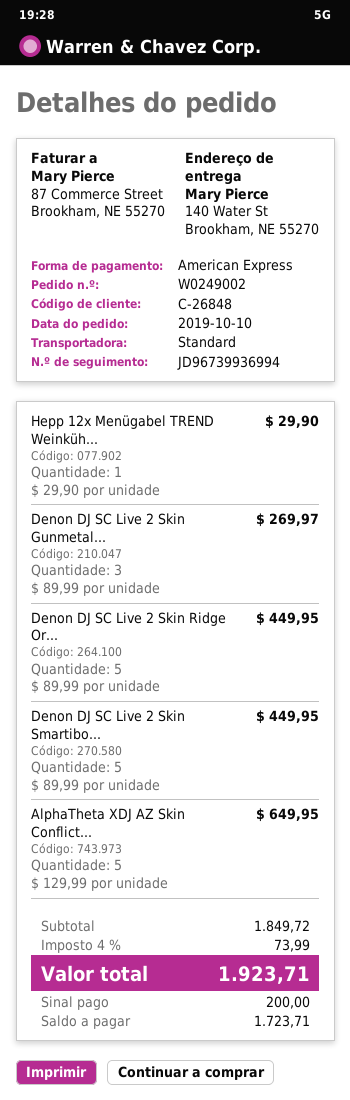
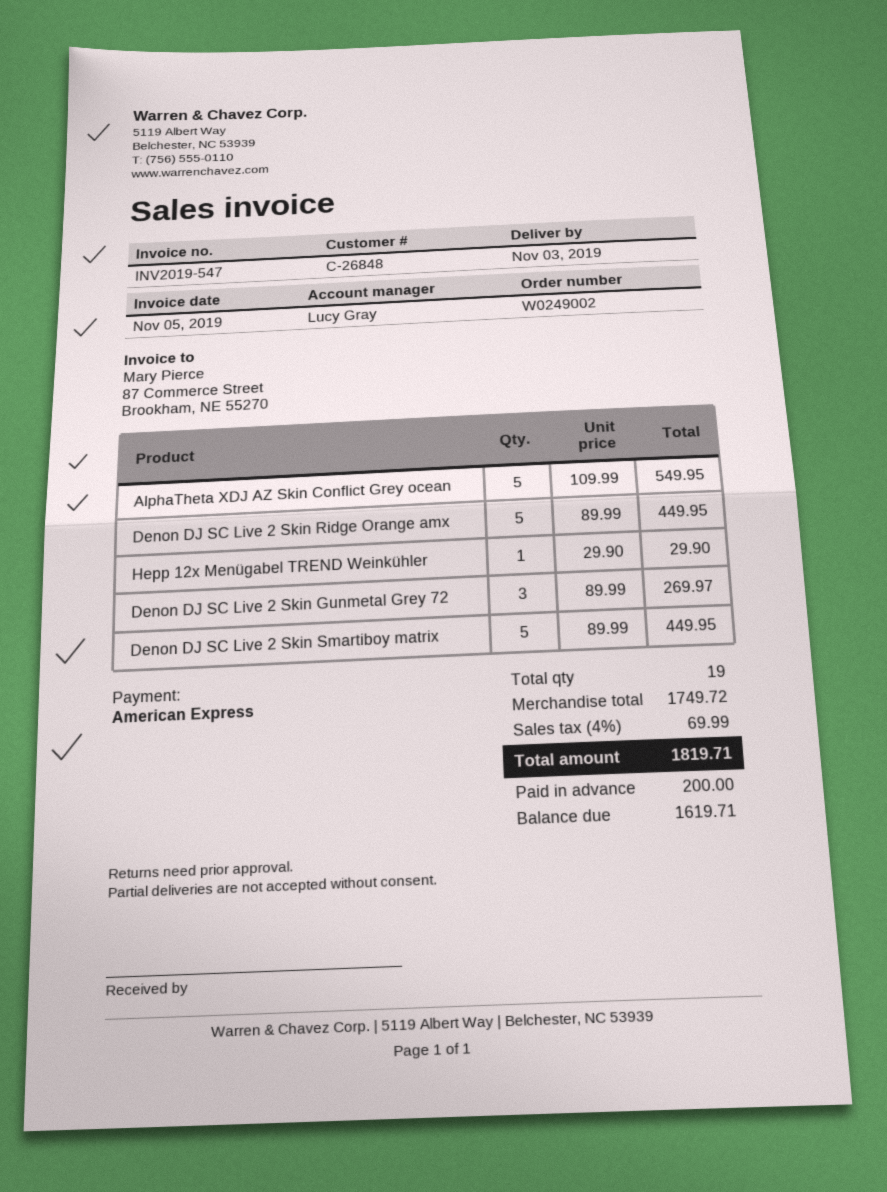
AlphaTheta XDJ AZ Skin Conflict...: 5 x 129.99 = 649.95 -> 5 x 109.99 = 549.95
subtotal: 1849.72 -> 1749.72
tax: 4% = 73.99 -> 4% = 69.99
total: 1923.71 -> 1819.71
balance: 1723.71 -> 1619.71

